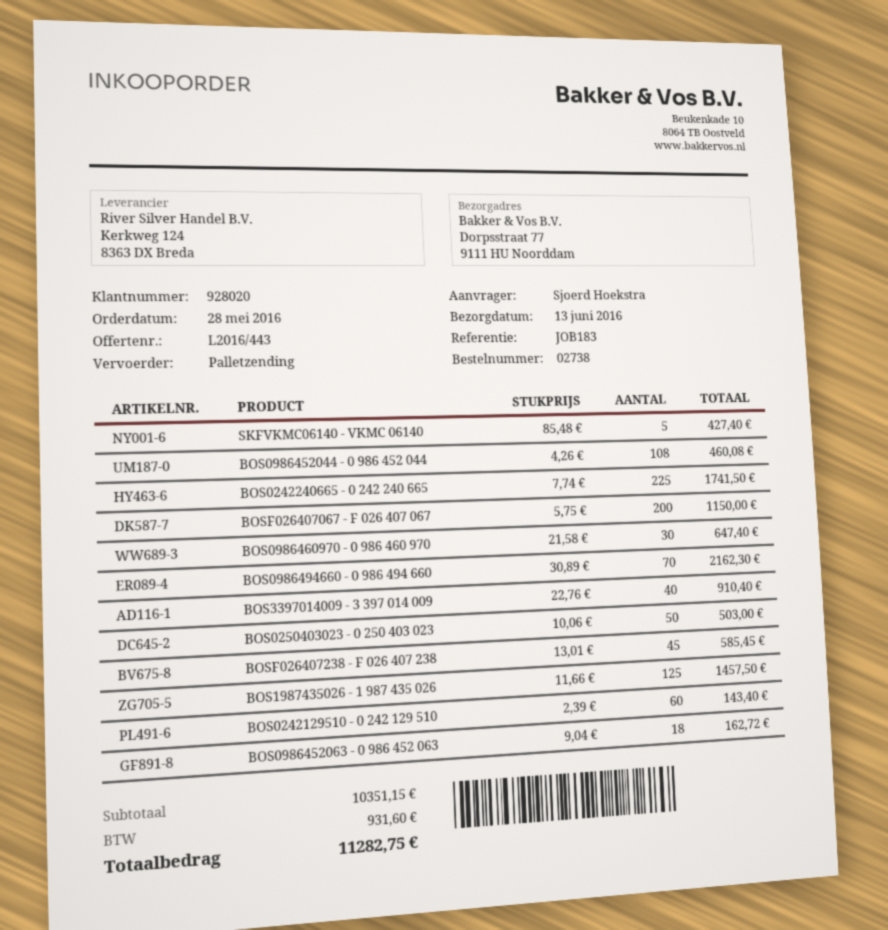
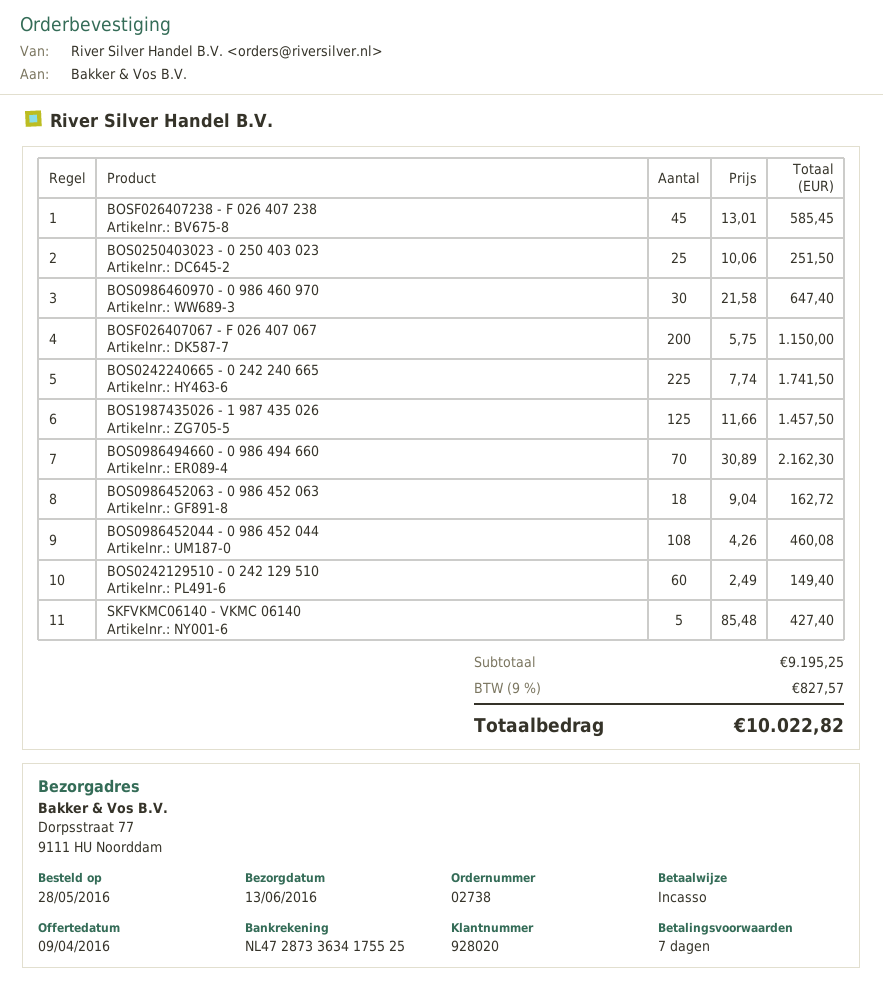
BOS3397014009 - 3 397 014 009: 40 x 22.76 = 910.40 -> none
BOS0250403023 - 0 250 403 023: 50 x 10.06 = 503.00 -> 25 x 10.06 = 251.50
BOS0242129510 - 0 242 129 510: 60 x 2.39 = 143.40 -> 60 x 2.49 = 149.40
subtotal: 10351.15 -> 9195.25
tax: 931.60 -> 827.57
total: 11282.75 -> 10022.82

